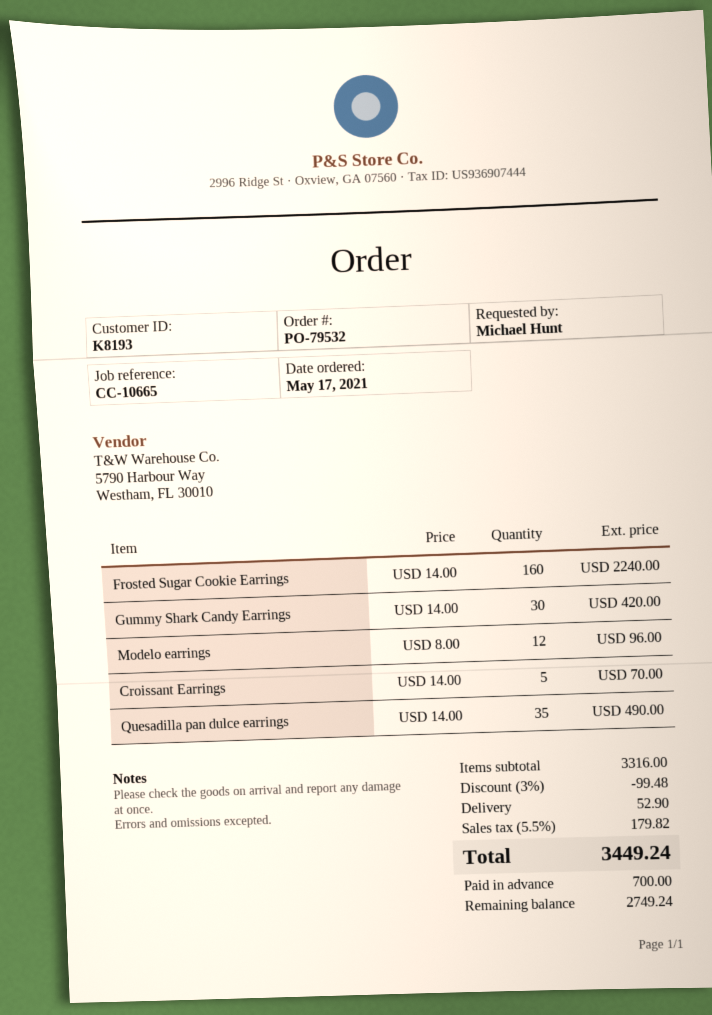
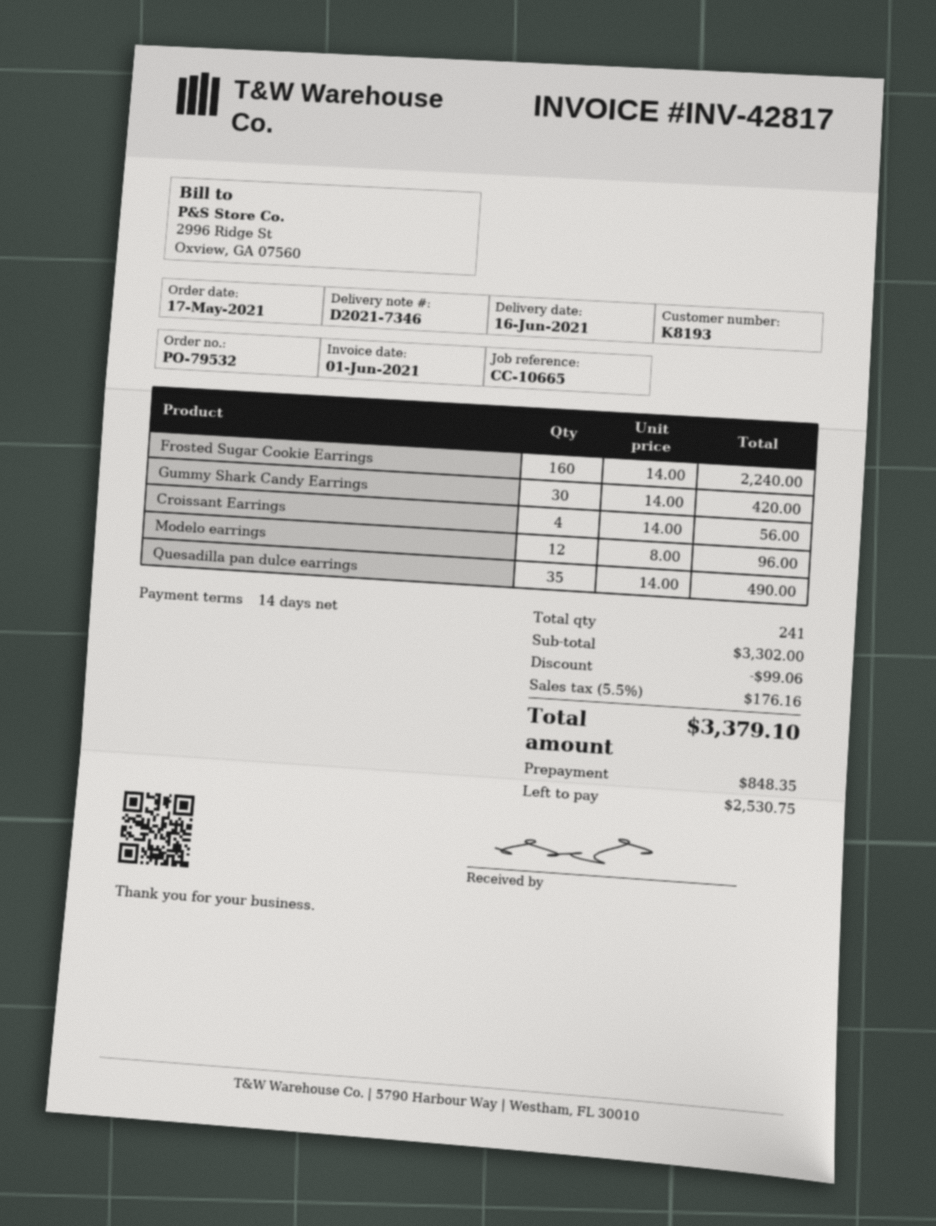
Croissant Earrings: 5 x 14.00 = 70.00 -> 4 x 14.00 = 56.00
subtotal: 3316.00 -> 3302.00
discount: 99.48 -> 99.06
shipping: 52.90 -> none
tax: 5.5% = 179.82 -> 5.5% = 176.16
total: 3449.24 -> 3379.10
deposit: 700.00 -> 848.35
balance: 2749.24 -> 2530.75

